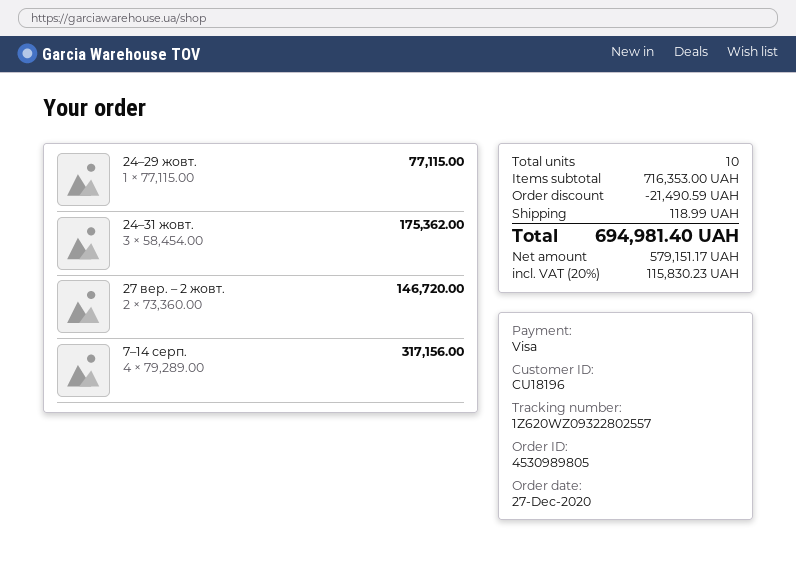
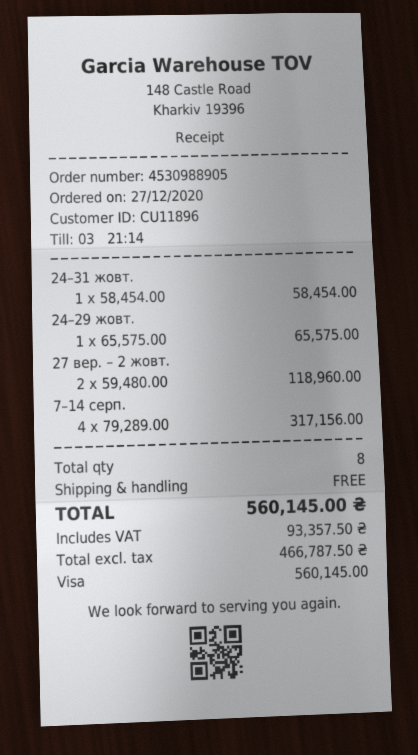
order number: 4530989805 -> 4530988905
customer number: CU18196 -> CU11896
24–29 жовт.: 1 x 77115.00 = 77115.00 -> 1 x 65575.00 = 65575.00
24–31 жовт.: 3 x 58454.00 = 175362.00 -> 1 x 58454.00 = 58454.00
27 вер. – 2 жовт.: 2 x 73360.00 = 146720.00 -> 2 x 59480.00 = 118960.00
total quantity: 10 -> 8
discount: 21490.59 -> none
shipping: 118.99 -> 0.00
net: 579151.17 -> 466787.50
tax: 115830.23 -> 93357.50
total: 694981.40 -> 560145.00

